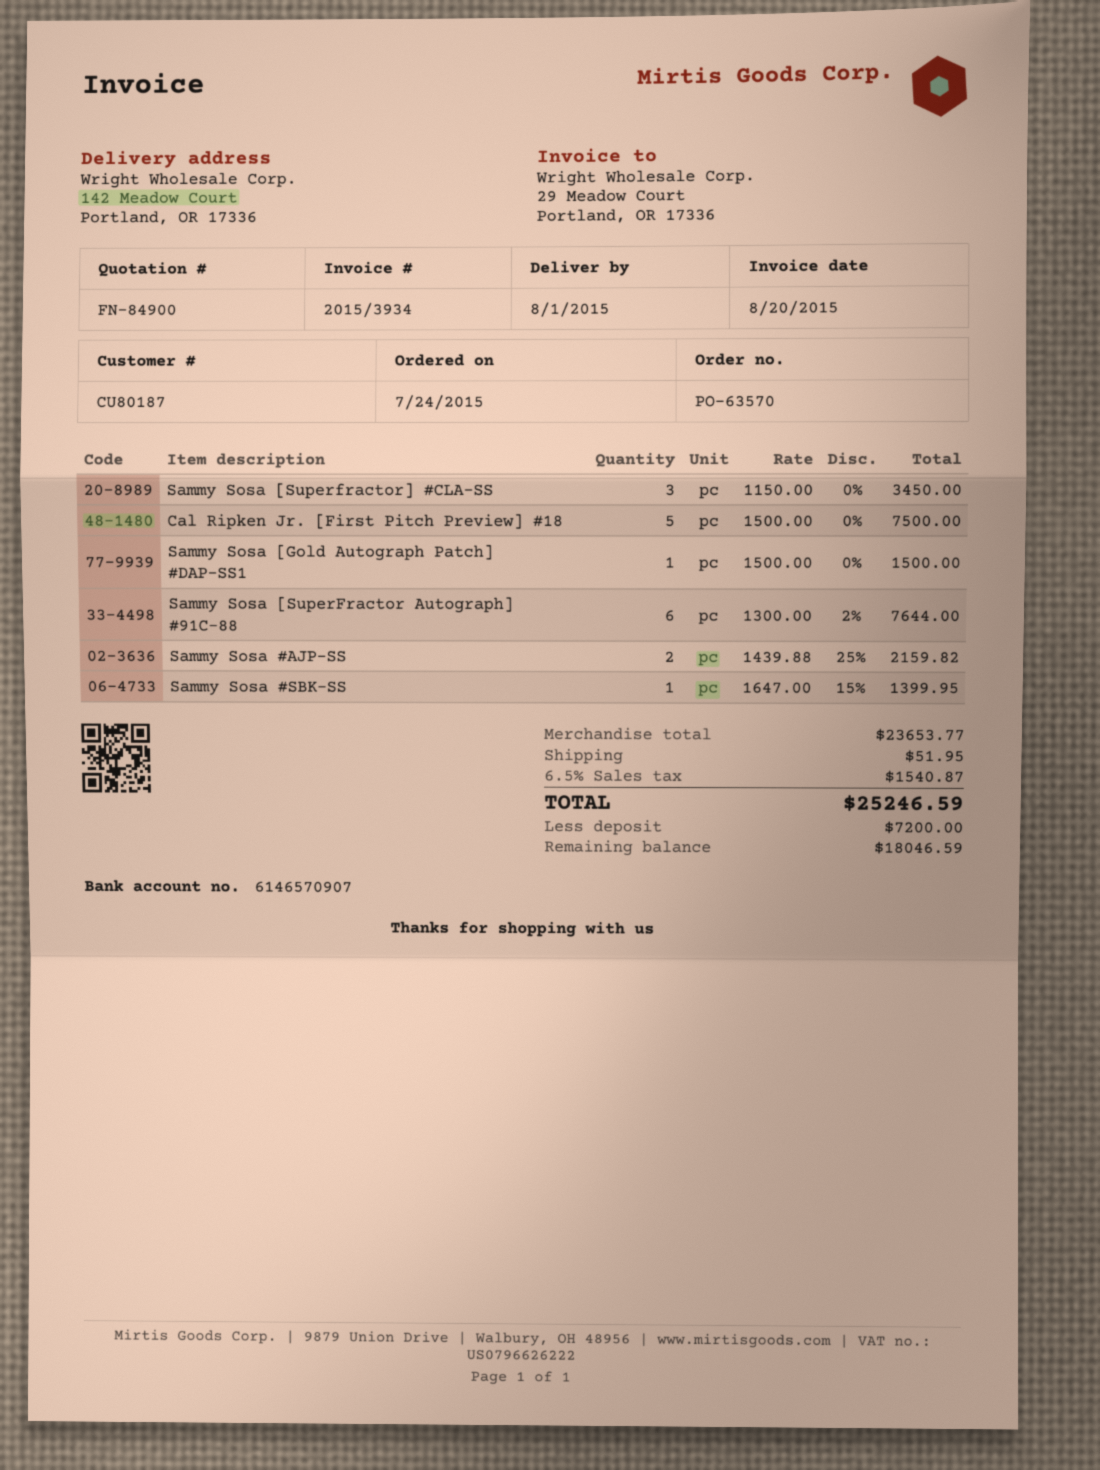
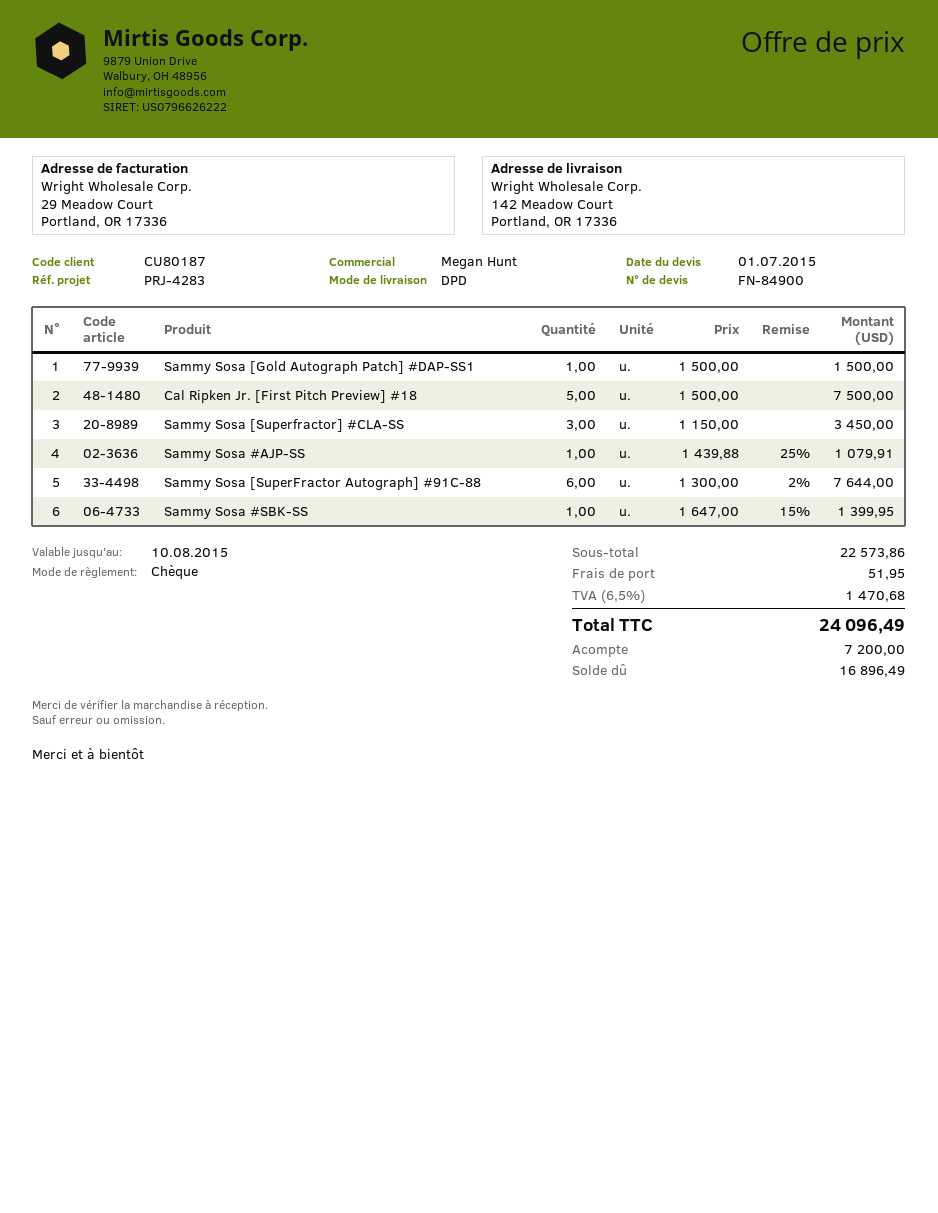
Sammy Sosa #AJP-SS: 2 x 1439.88 - 25% = 2159.82 -> 1 x 1439.88 - 25% = 1079.91
subtotal: 23653.77 -> 22573.86
tax: 6.5% = 1540.87 -> 6.5% = 1470.68
total: 25246.59 -> 24096.49
balance: 18046.59 -> 16896.49

